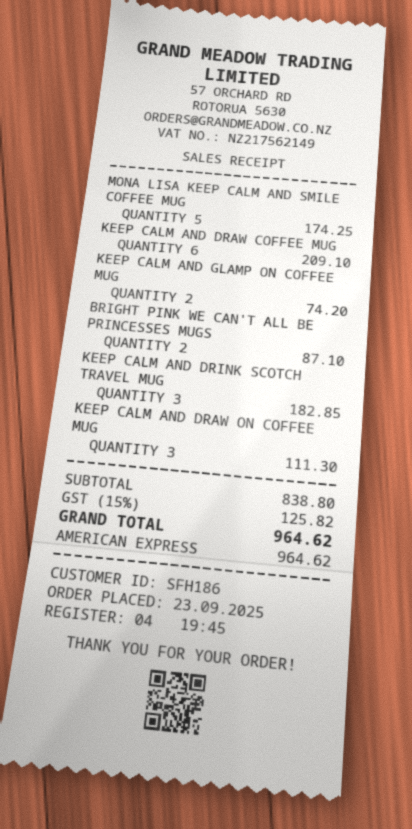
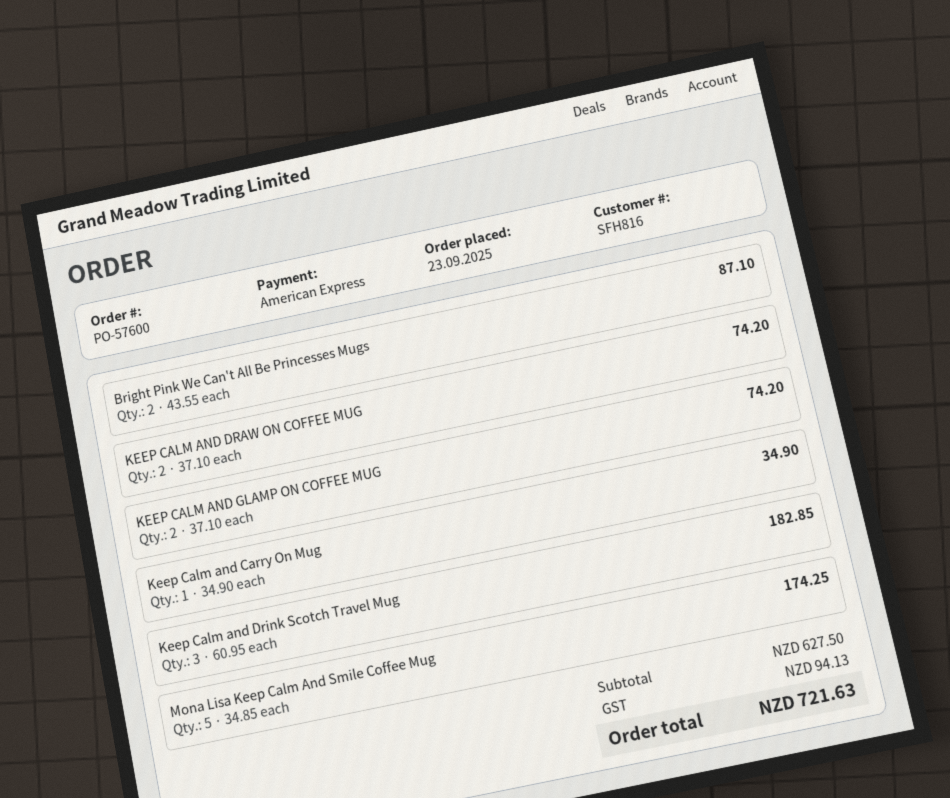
customer number: SFH186 -> SFH816
KEEP CALM AND DRAW COFFEE MUG: 6 for 209.10 -> none
KEEP CALM AND DRAW ON COFFEE MUG: 3 for 111.30 -> 2 for 74.20
Keep Calm and Carry On Mug: none -> 1 for 34.90
subtotal: 838.80 -> 627.50
tax: 125.82 -> 94.13
total: 964.62 -> 721.63

